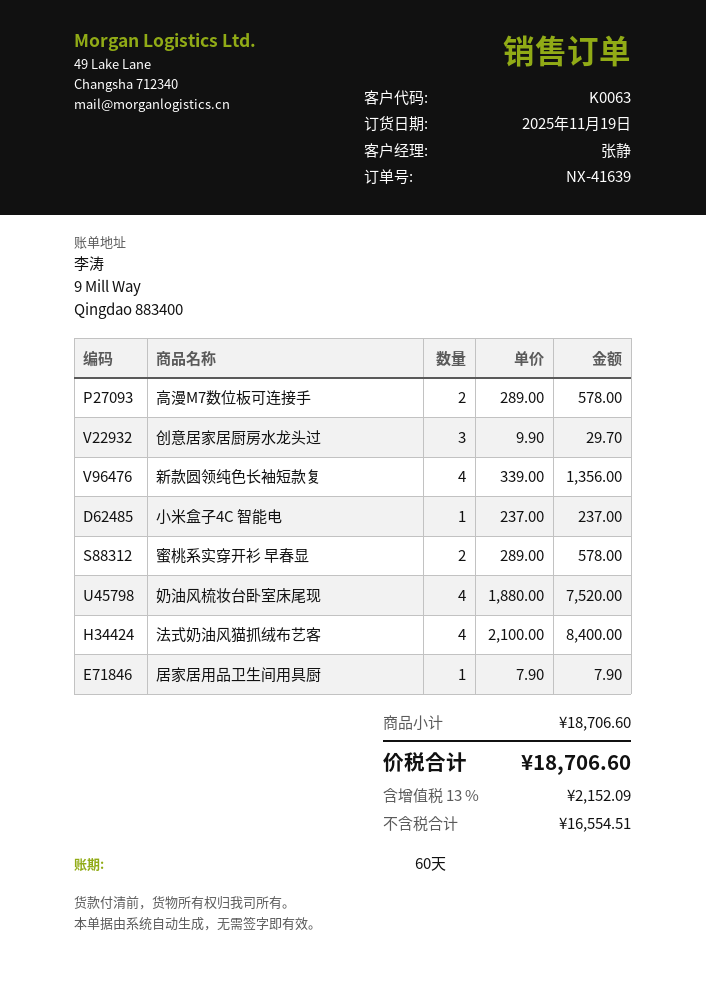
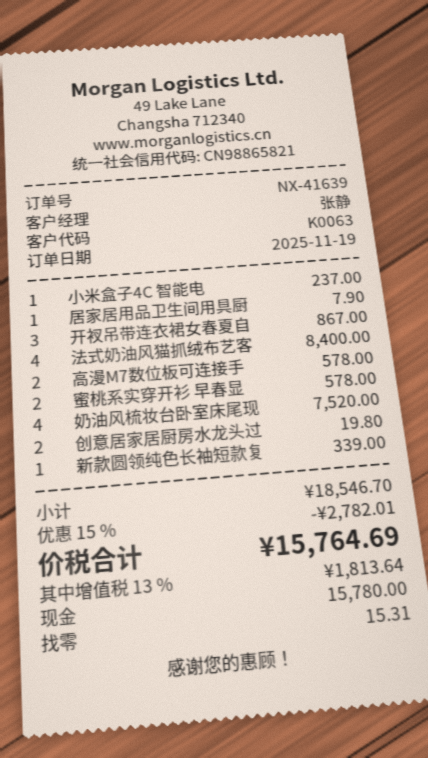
创意居家居厨房水龙头过: 3 for 29.70 -> 2 for 19.80
新款圆领纯色长袖短款复: 4 for 1356.00 -> 1 for 339.00
开衩吊带连衣裙女春夏自: none -> 3 for 867.00
subtotal: 18706.60 -> 18546.70
discount: none -> 15% = 2782.01
tax: 13% = 2152.09 -> 13% = 1813.64
total: 18706.60 -> 15764.69

